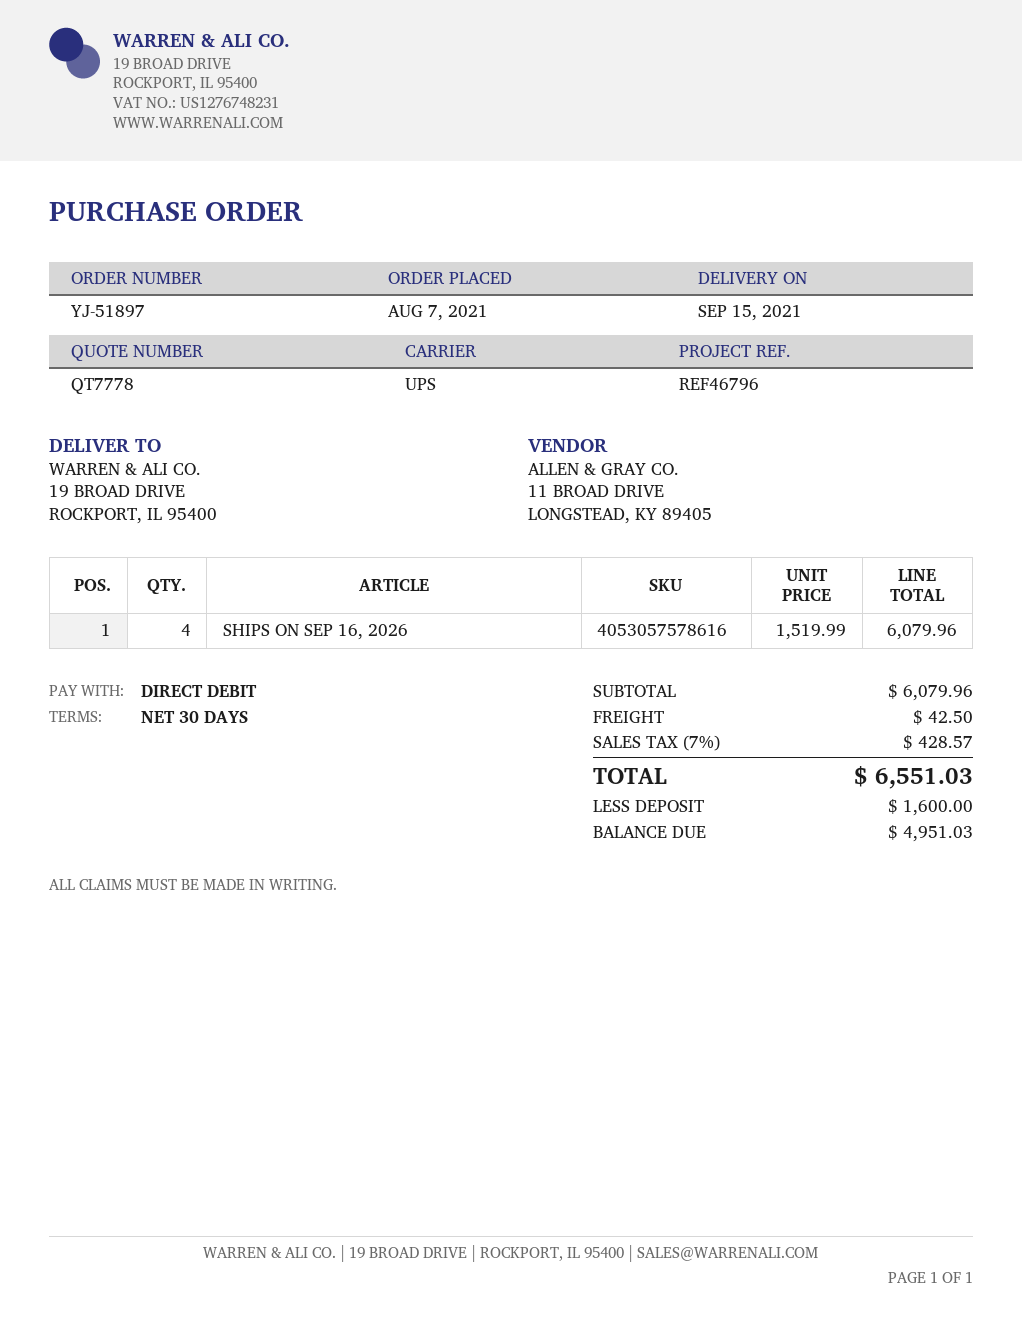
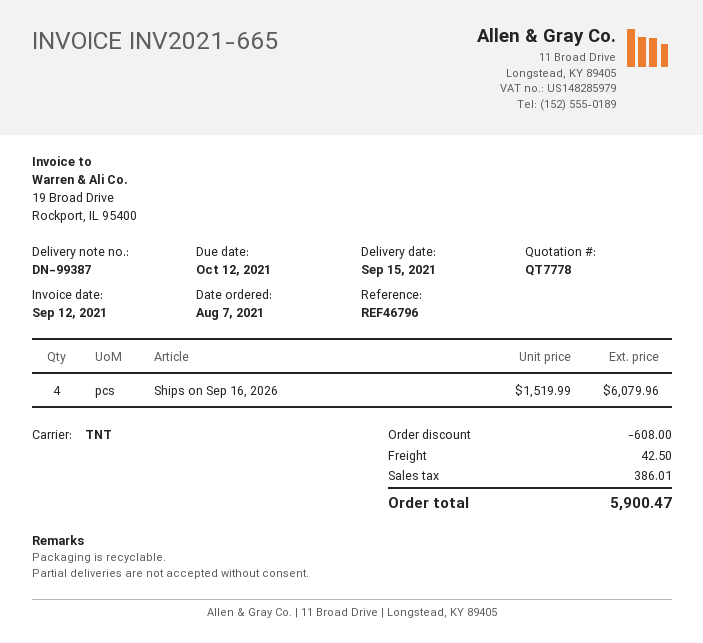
shipping method: UPS -> TNT
discount: none -> 608.00
tax: 428.57 -> 386.01
total: 6551.03 -> 5900.47

